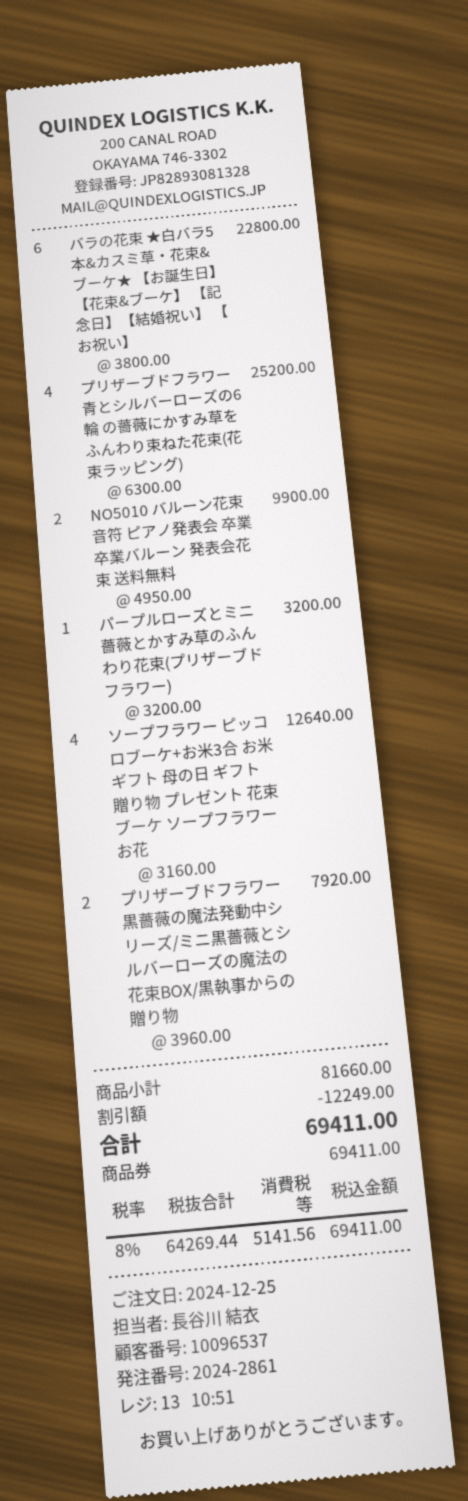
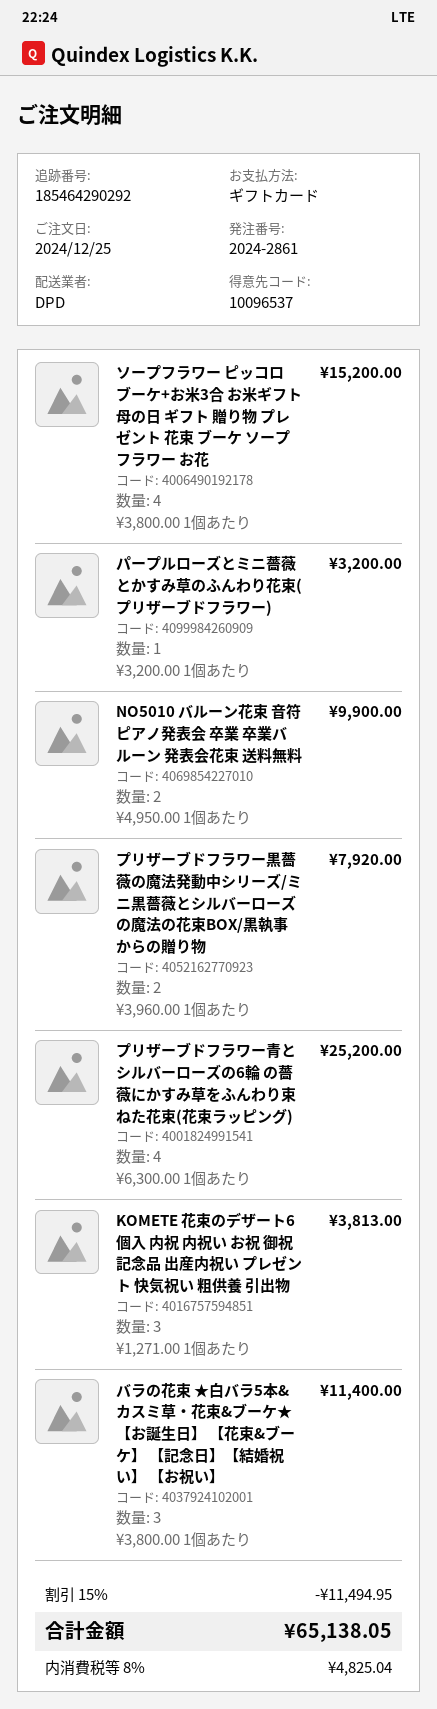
バラの花束 ★白バラ5本&カスミ草・花束&ブーケ★ 【お誕生日】 【花束&ブーケ】 【記念日】【結婚祝い】 【お祝い】: 6 x 3800.00 = 22800.00 -> 3 x 3800.00 = 11400.00
ソープフラワー ピッコロブーケ+お米3合 お米ギフト 母の日 ギフト 贈り物 プレゼント 花束 ブーケ ソープフラワー お花: 4 x 3160.00 = 12640.00 -> 4 x 3800.00 = 15200.00
KOMETE 花束のデザート6個入 内祝 内祝い お祝 御祝 記念品 出産内祝い プレゼント 快気祝い 粗供養 引出物: none -> 3 x 1271.00 = 3813.00
discount: 12249.00 -> 11494.95
tax: 8% = 5141.56 -> 8% = 4825.04
total: 69411.00 -> 65138.05

